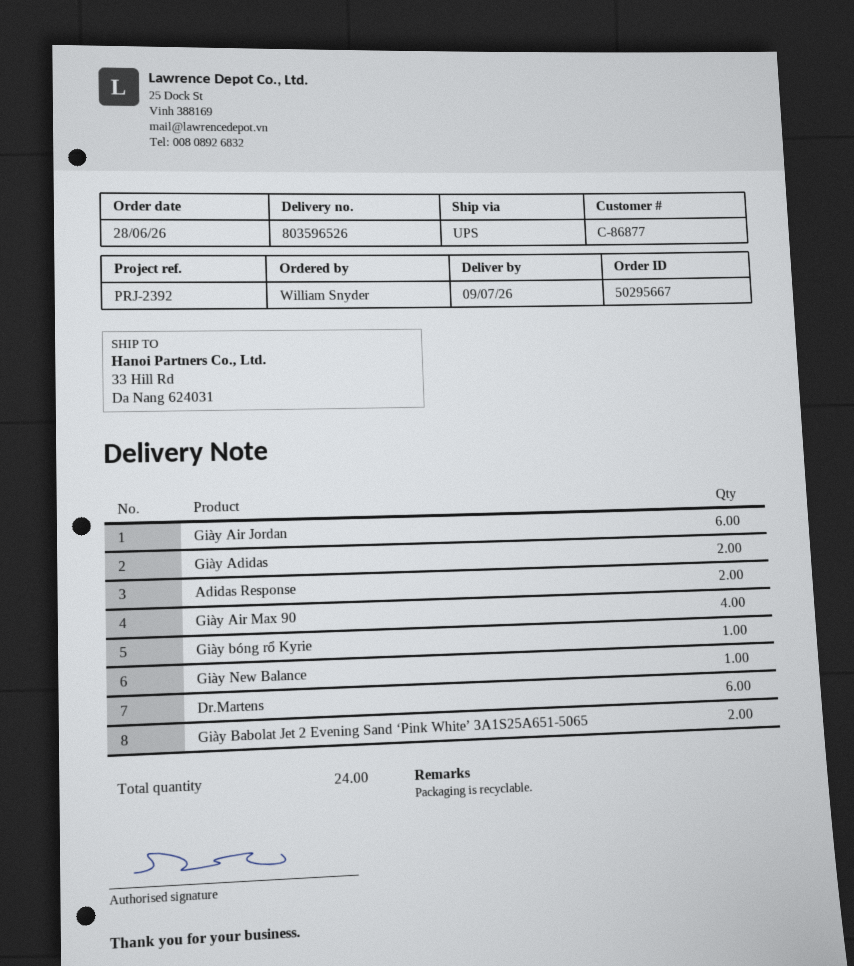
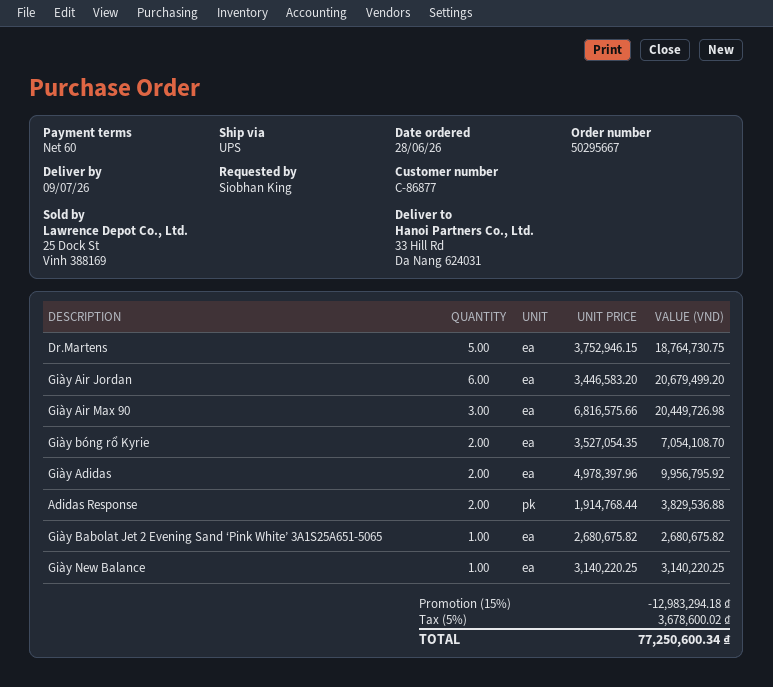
ordered by: William Snyder -> Siobhan King
Giày Air Max 90: 4 -> 3
Giày bóng rổ Kyrie: 1 -> 2
Dr.Martens: 6 -> 5
Giày Babolat Jet 2 Evening Sand ‘Pink White’ 3A1S25A651-5065: 2 -> 1

